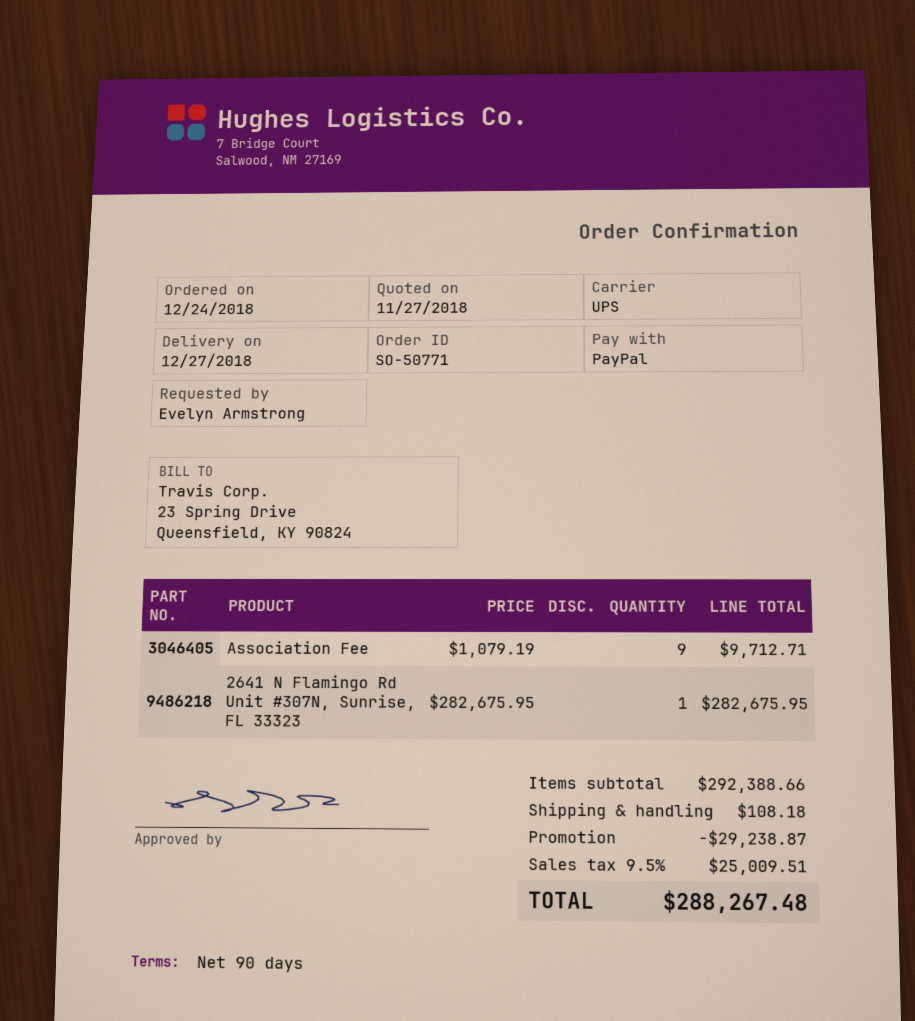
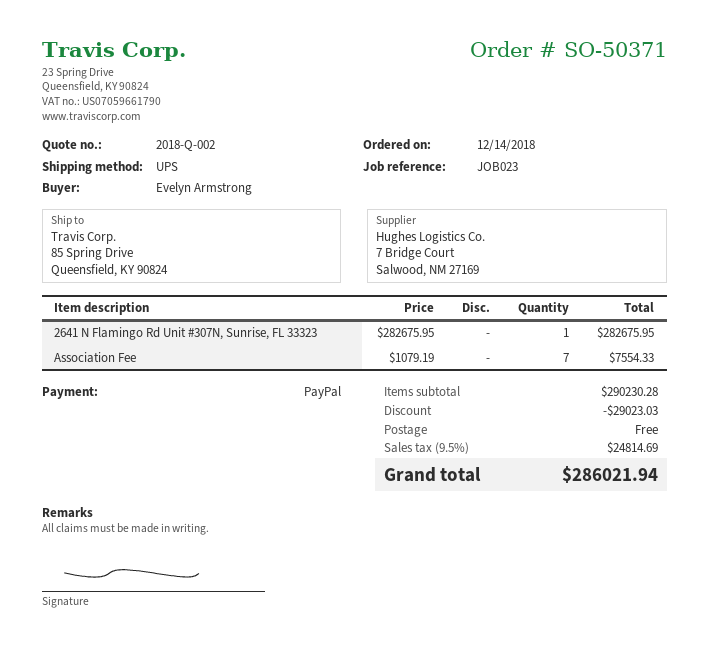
order number: SO-50771 -> SO-50371
order date: 2018-12-24 -> 2018-12-14
Association Fee: 9 x 1079.19 = 9712.71 -> 7 x 1079.19 = 7554.33
subtotal: 292388.66 -> 290230.28
discount: 29238.87 -> 29023.03
shipping: 108.18 -> 0.00
tax: 9.5% = 25009.51 -> 9.5% = 24814.69
total: 288267.48 -> 286021.94

